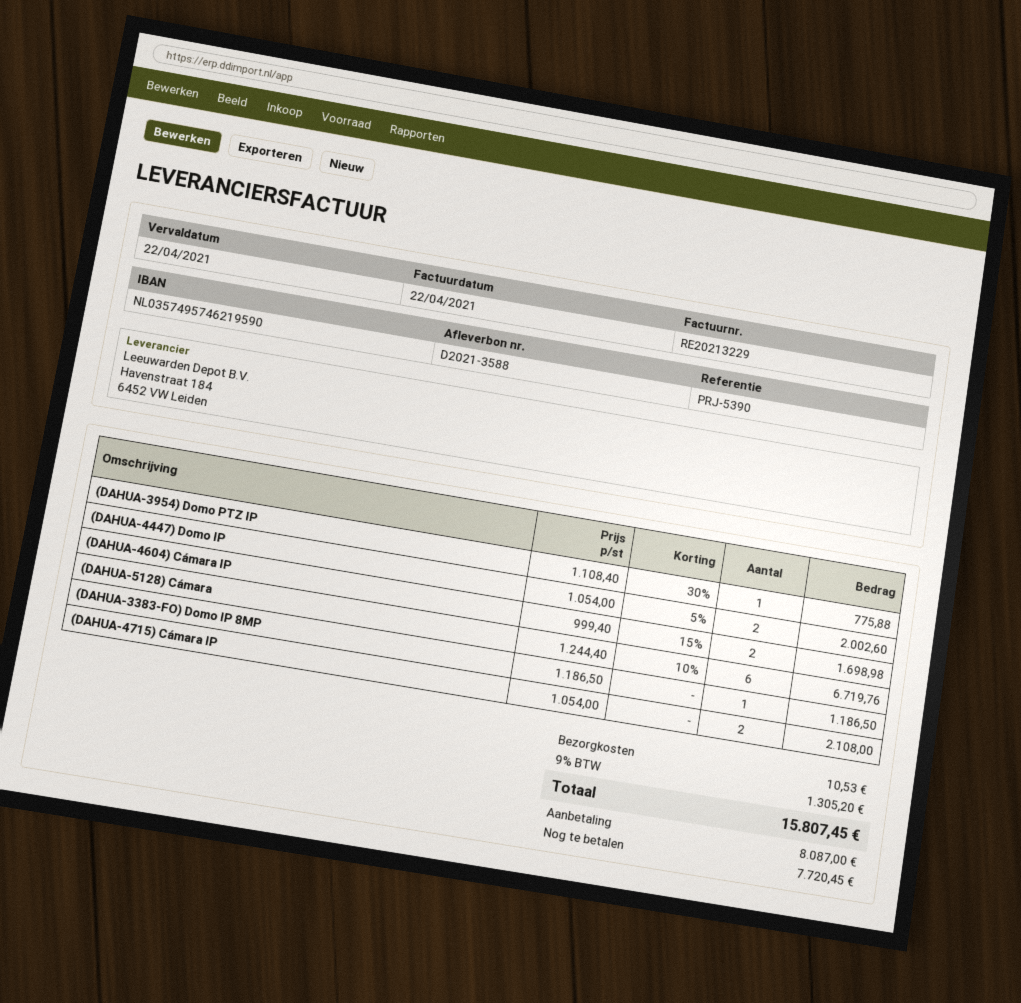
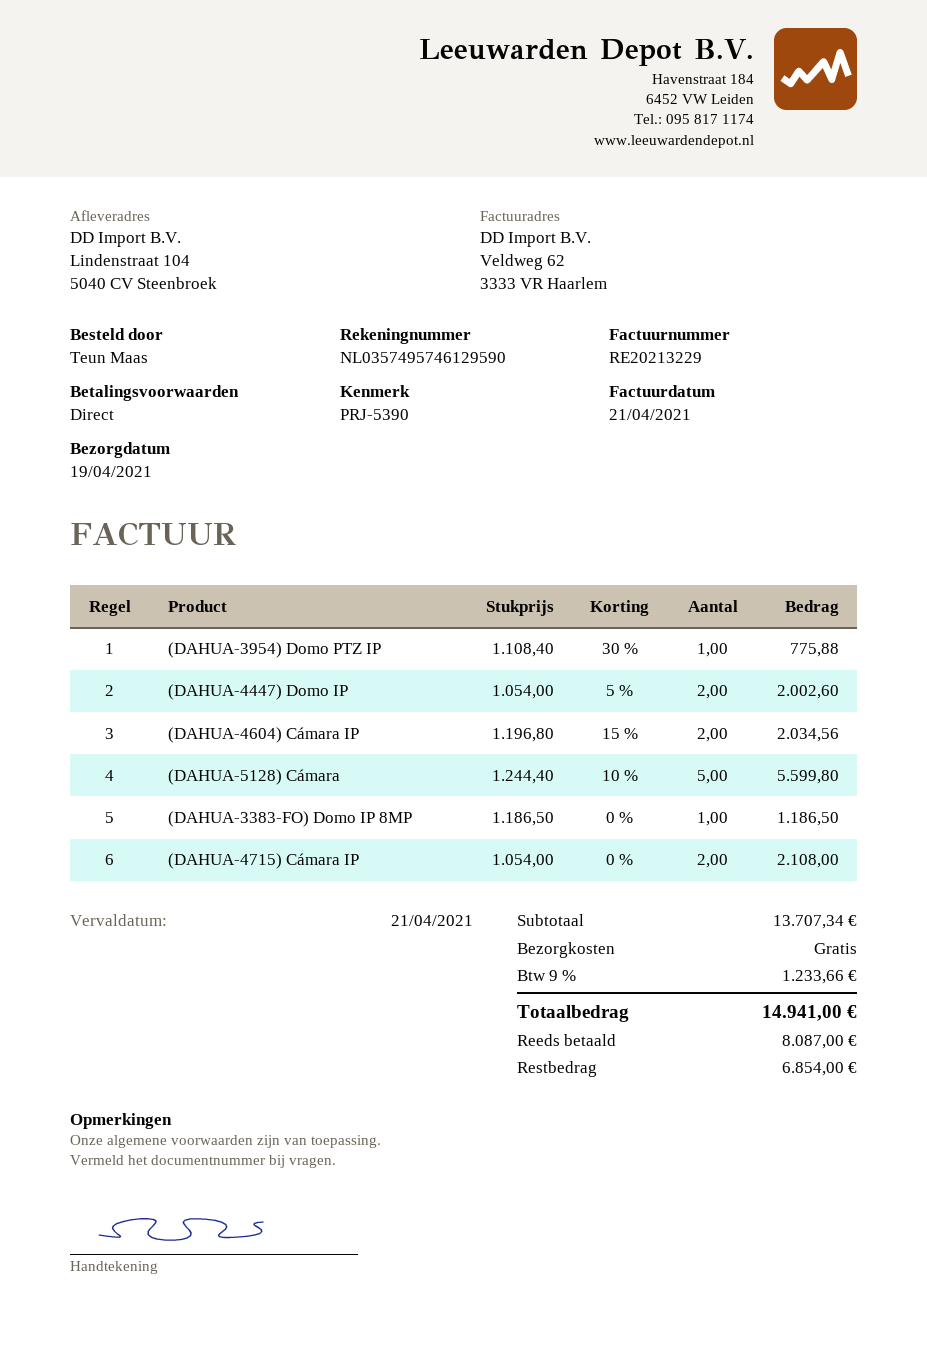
invoice date: 2021-04-22 -> 2021-04-21
due date: 2021-04-22 -> 2021-04-21
bank account: NL0357495746219590 -> NL0357495746129590
(DAHUA-4604) Cámara IP: 2 x 999.40 - 15% = 1698.98 -> 2 x 1196.80 - 15% = 2034.56
(DAHUA-5128) Cámara: 6 x 1244.40 - 10% = 6719.76 -> 5 x 1244.40 - 10% = 5599.80
shipping: 10.53 -> 0.00
tax: 9% = 1305.20 -> 9% = 1233.66
total: 15807.45 -> 14941.00
balance: 7720.45 -> 6854.00

